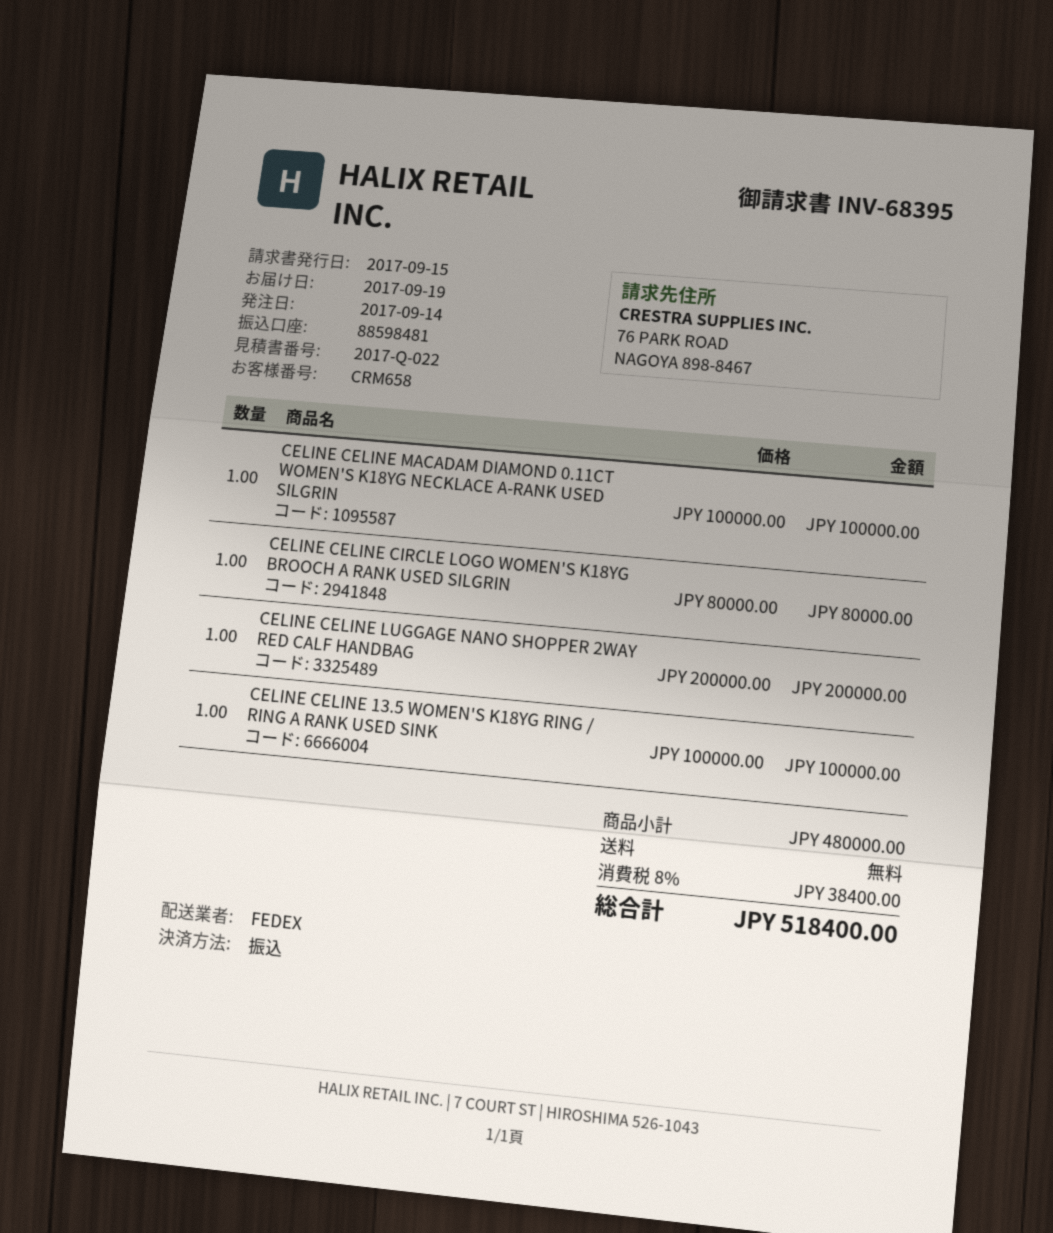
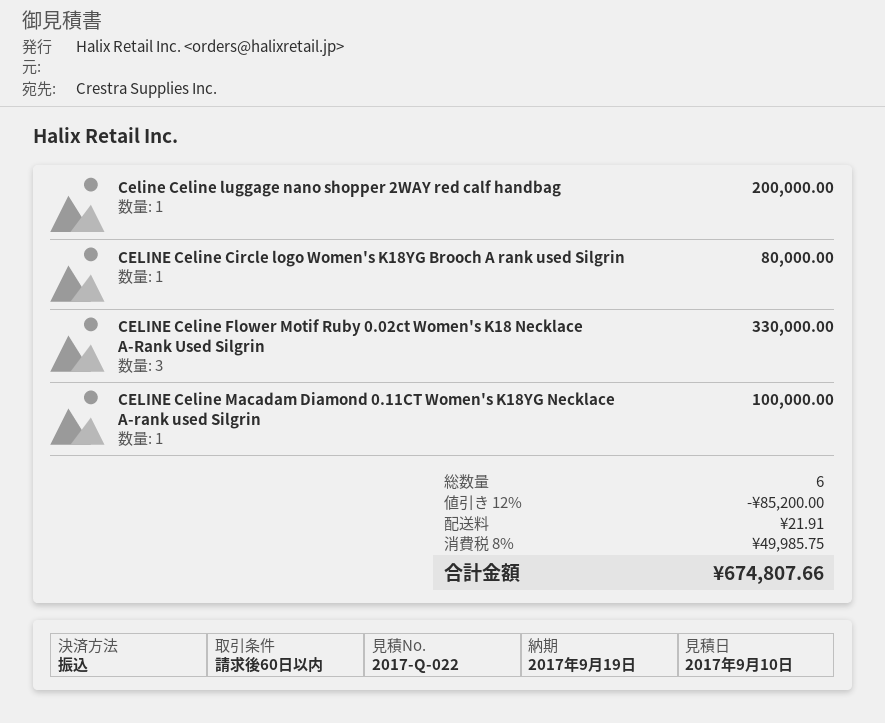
CELINE CELINE 13.5 WOMEN'S K18YG RING / RING A RANK USED SINK: 1 for 100000.00 -> none
CELINE Celine Flower Motif Ruby 0.02ct Women's K18 Necklace A-Rank Used Silgrin: none -> 3 for 330000.00
discount: none -> 12% = 85200.00
shipping: 0.00 -> 21.91
tax: 8% = 38400.00 -> 8% = 49985.75
total: 518400.00 -> 674807.66

